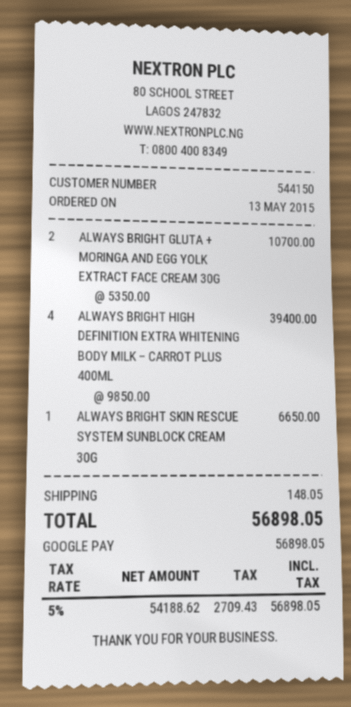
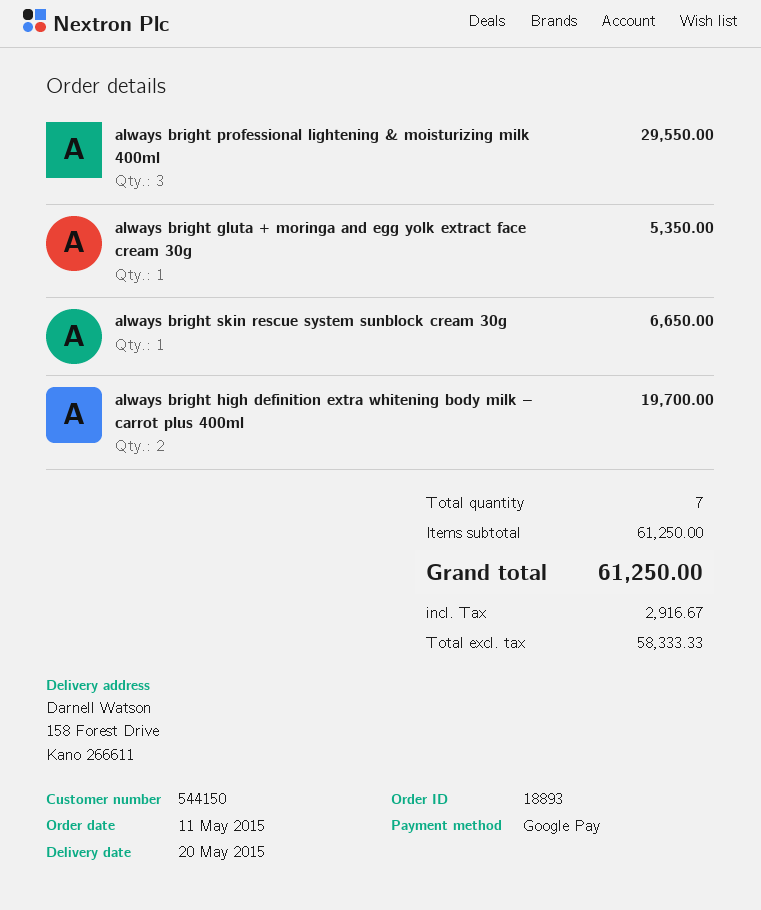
order date: 2015-05-13 -> 2015-05-11
ALWAYS BRIGHT GLUTA + MORINGA AND EGG YOLK EXTRACT FACE CREAM 30G: 2 for 10700.00 -> 1 for 5350.00
ALWAYS BRIGHT HIGH DEFINITION EXTRA WHITENING BODY MILK – CARROT PLUS 400ML: 4 for 39400.00 -> 2 for 19700.00
always bright professional lightening & moisturizing milk 400ml: none -> 3 for 29550.00
shipping: 148.05 -> none
net: 54188.62 -> 58333.33
tax: 2709.43 -> 2916.67
total: 56898.05 -> 61250.00

